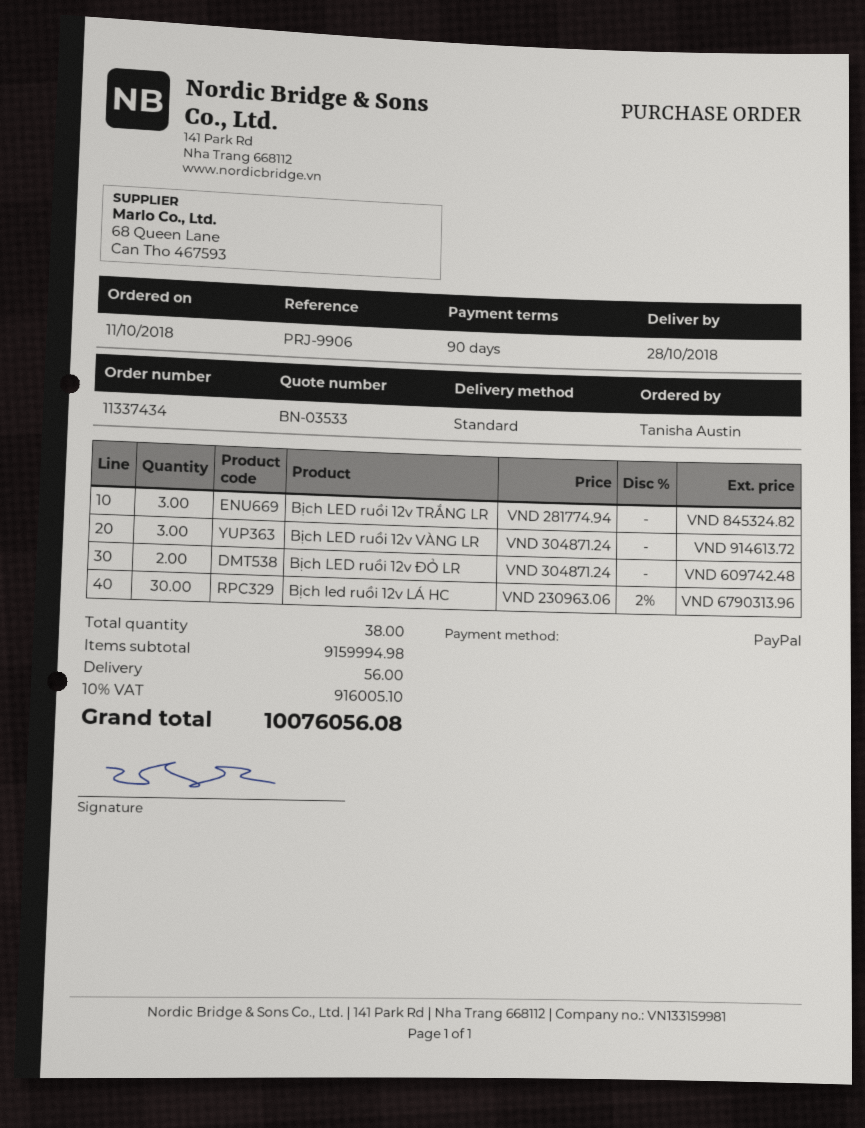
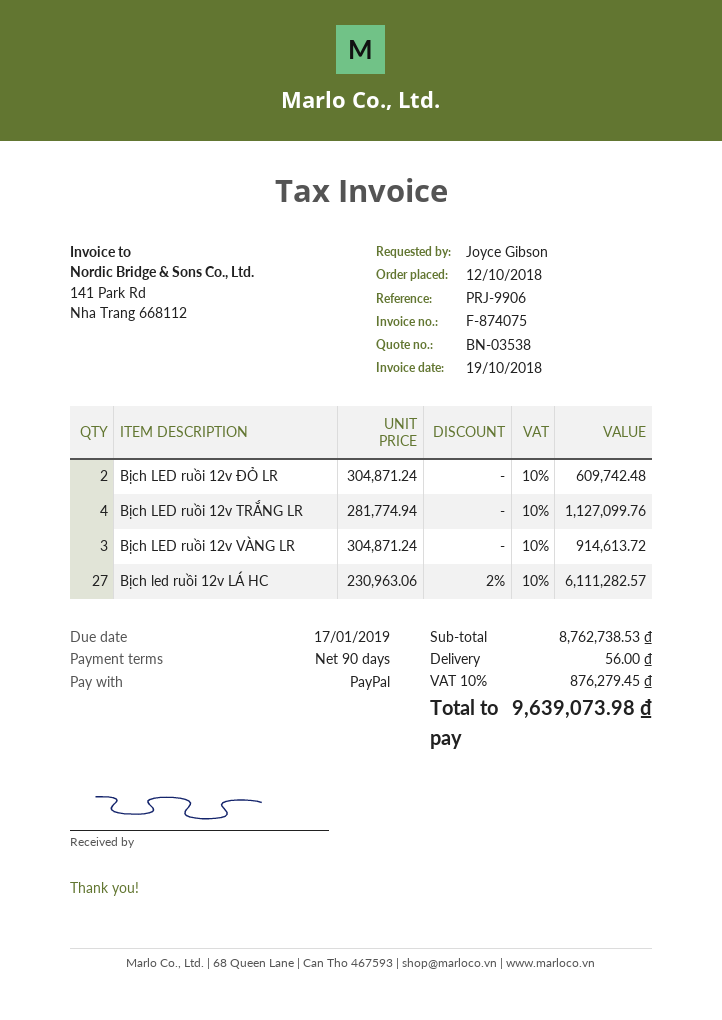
quote number: BN-03533 -> BN-03538
order date: 2018-10-11 -> 2018-10-12
ordered by: Tanisha Austin -> Joyce Gibson
Bịch LED ruồi 12v TRẮNG LR: 3 x 281774.94 = 845324.82 -> 4 x 281774.94 = 1127099.76
Bịch led ruồi 12v LÁ HC: 30 x 230963.06 - 2% = 6790313.96 -> 27 x 230963.06 - 2% = 6111282.57
subtotal: 9159994.98 -> 8762738.53
tax: 10% = 916005.10 -> 10% = 876279.45
total: 10076056.08 -> 9639073.98

